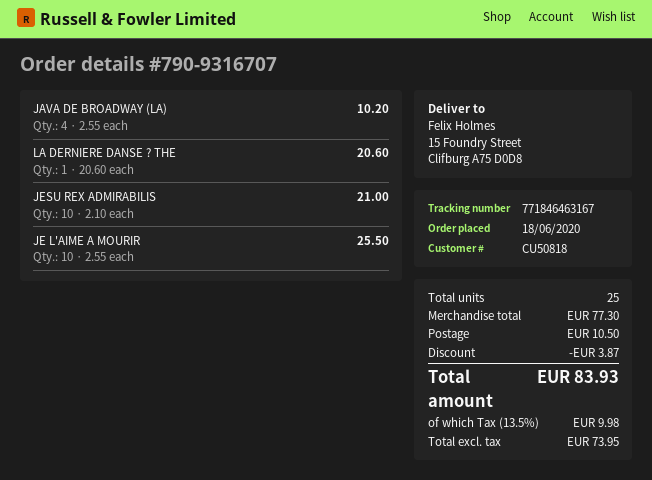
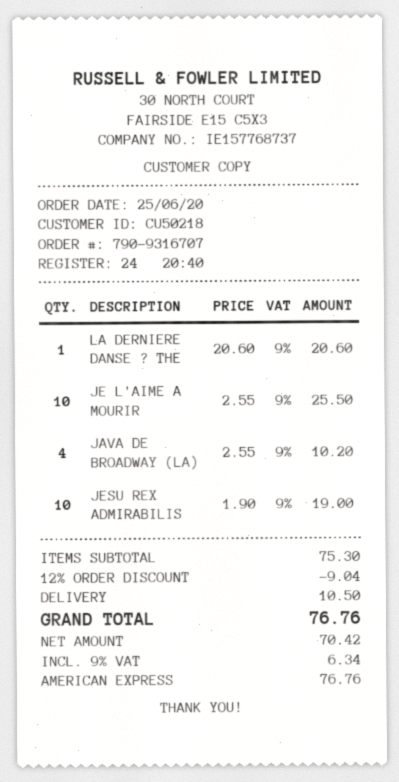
order date: 2020-06-18 -> 2020-06-25
customer number: CU50818 -> CU50218
JESU REX ADMIRABILIS: 10 x 2.10 = 21.00 -> 10 x 1.90 = 19.00
subtotal: 77.30 -> 75.30
discount: 3.87 -> 9.04
net: 73.95 -> 70.42
tax: 13.5% = 9.98 -> 9% = 6.34
total: 83.93 -> 76.76

